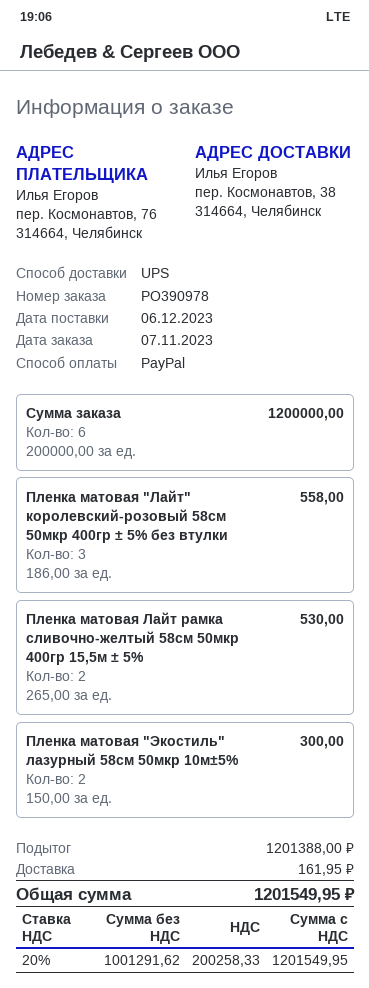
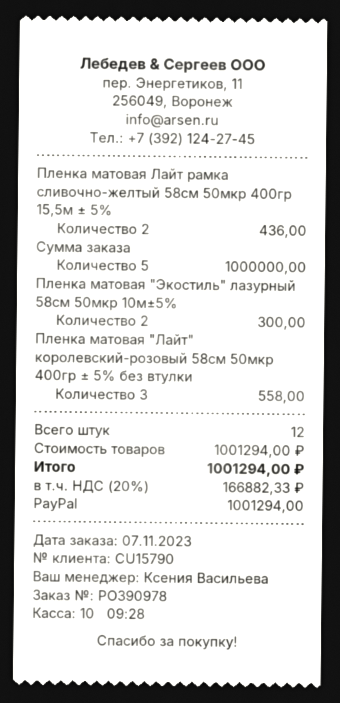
Сумма заказа: 6 for 1200000.00 -> 5 for 1000000.00
Пленка матовая Лайт рамка сливочно-желтый 58см 50мкр 400гр 15,5м ± 5%: 2 for 530.00 -> 2 for 436.00
subtotal: 1201388.00 -> 1001294.00
shipping: 161.95 -> none
tax: 20% = 200258.33 -> 20% = 166882.33
total: 1201549.95 -> 1001294.00

